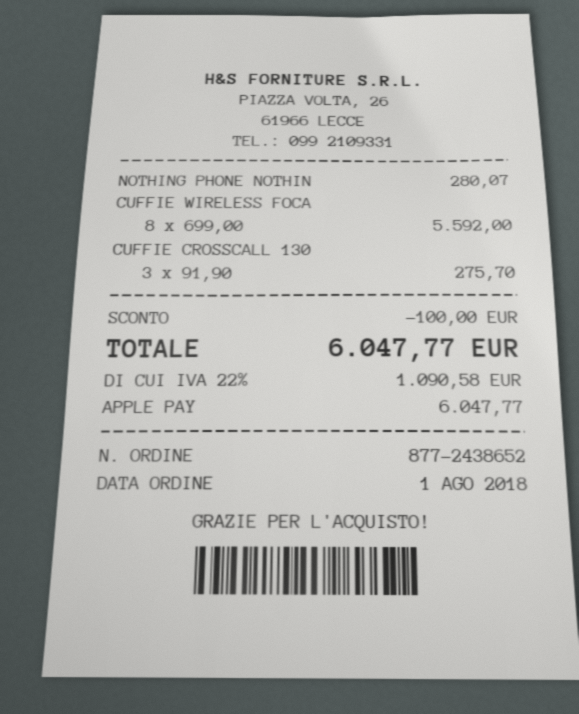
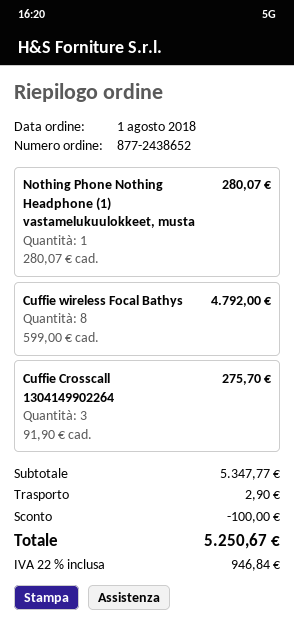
CUFFIE WIRELESS FOCA: 8 x 699.00 = 5592.00 -> 8 x 599.00 = 4792.00
shipping: none -> 2.90
tax: 22% = 1090.58 -> 22% = 946.84
total: 6047.77 -> 5250.67

